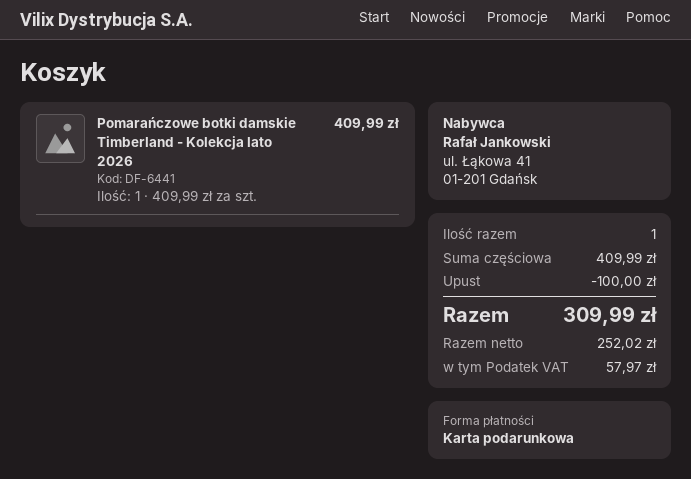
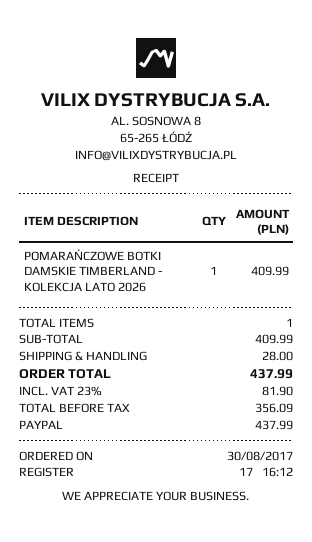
payment method: gift card -> PayPal
discount: 100.00 -> none
shipping: none -> 28.00
net: 252.02 -> 356.09
tax: 57.97 -> 81.90
total: 309.99 -> 437.99

